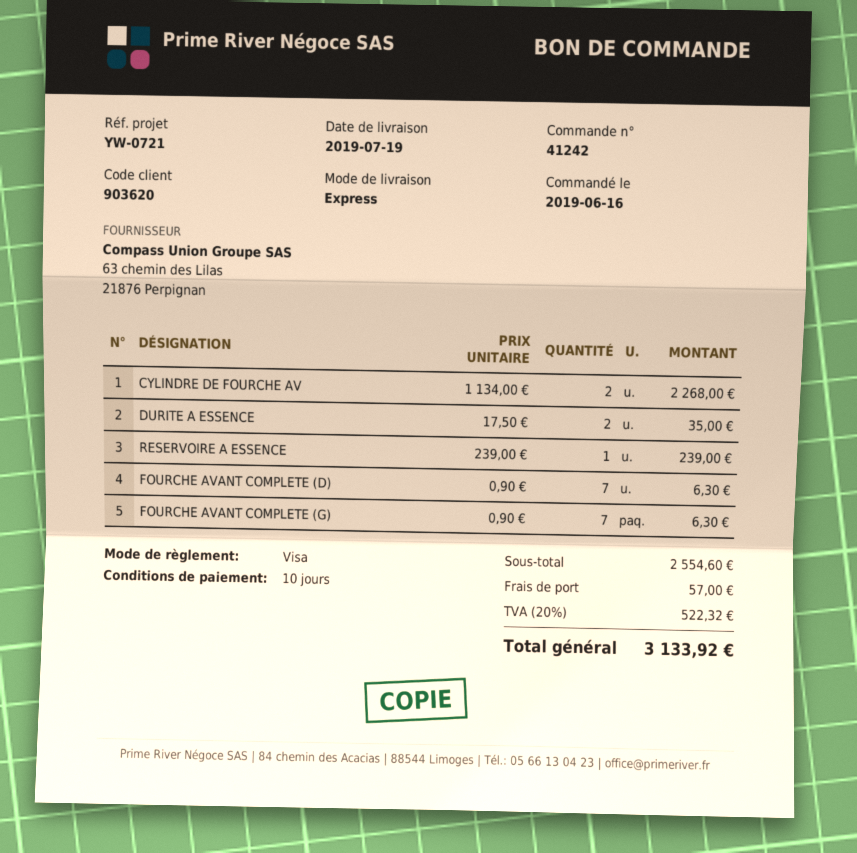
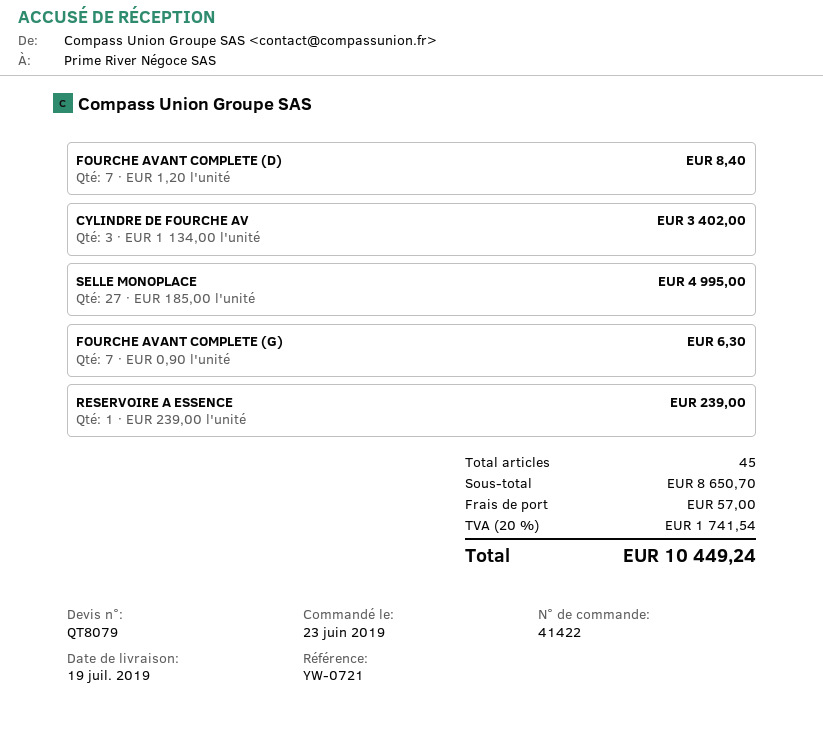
order number: 41242 -> 41422
order date: 2019-06-16 -> 2019-06-23
CYLINDRE DE FOURCHE AV: 2 x 1134.00 = 2268.00 -> 3 x 1134.00 = 3402.00
DURITE A ESSENCE: 2 x 17.50 = 35.00 -> none
FOURCHE AVANT COMPLETE (D): 7 x 0.90 = 6.30 -> 7 x 1.20 = 8.40
SELLE MONOPLACE: none -> 27 x 185.00 = 4995.00
subtotal: 2554.60 -> 8650.70
tax: 20% = 522.32 -> 20% = 1741.54
total: 3133.92 -> 10449.24

